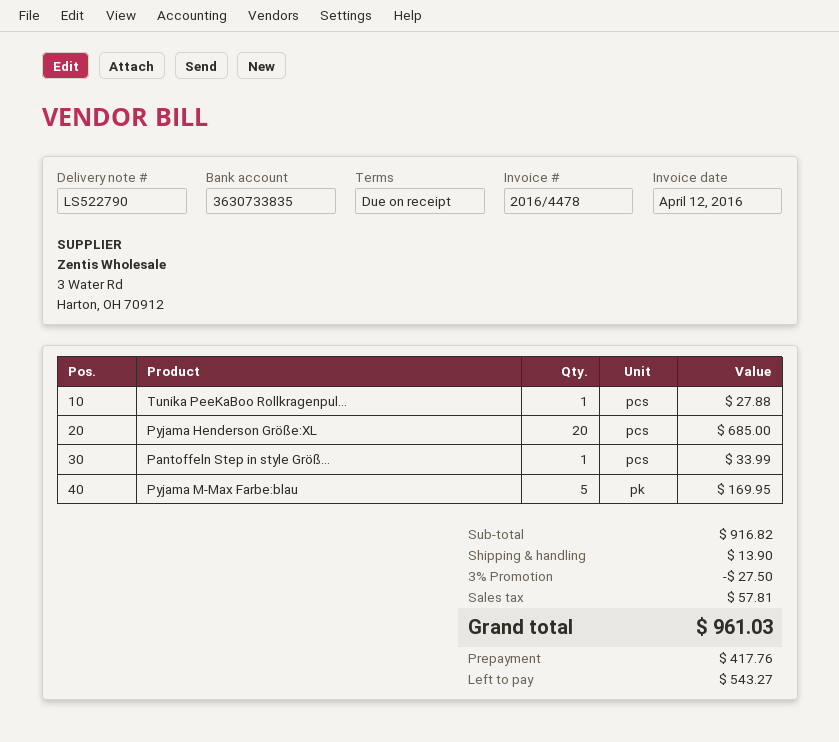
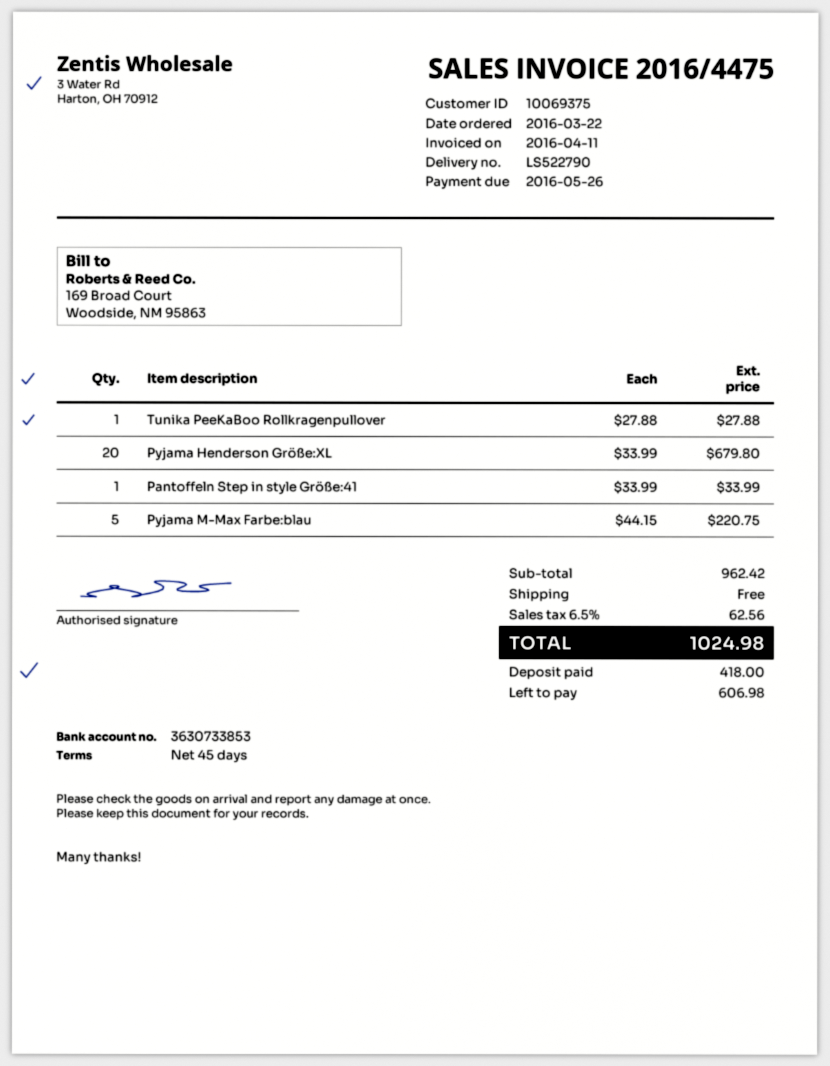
invoice number: 2016/4478 -> 2016/4475
invoice date: 2016-04-12 -> 2016-04-11
payment terms: on receipt -> 45 days
bank account: 3630733835 -> 3630733853
Pyjama Henderson Größe:XL: 20 for 685.00 -> 20 for 679.80
Pyjama M-Max Farbe:blau: 5 for 169.95 -> 5 for 220.75
subtotal: 916.82 -> 962.42
discount: 3% = 27.50 -> none
shipping: 13.90 -> 0.00
tax: 57.81 -> 62.56
total: 961.03 -> 1024.98
deposit: 417.76 -> 418.00
balance: 543.27 -> 606.98

